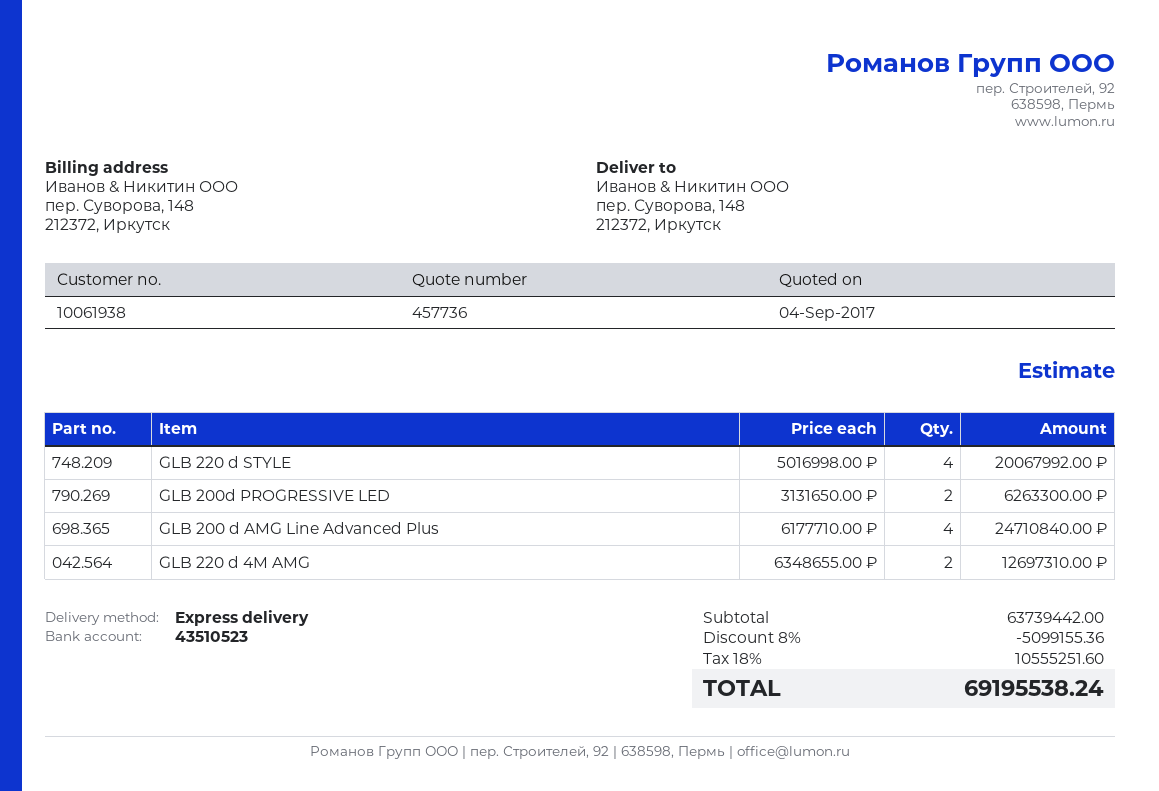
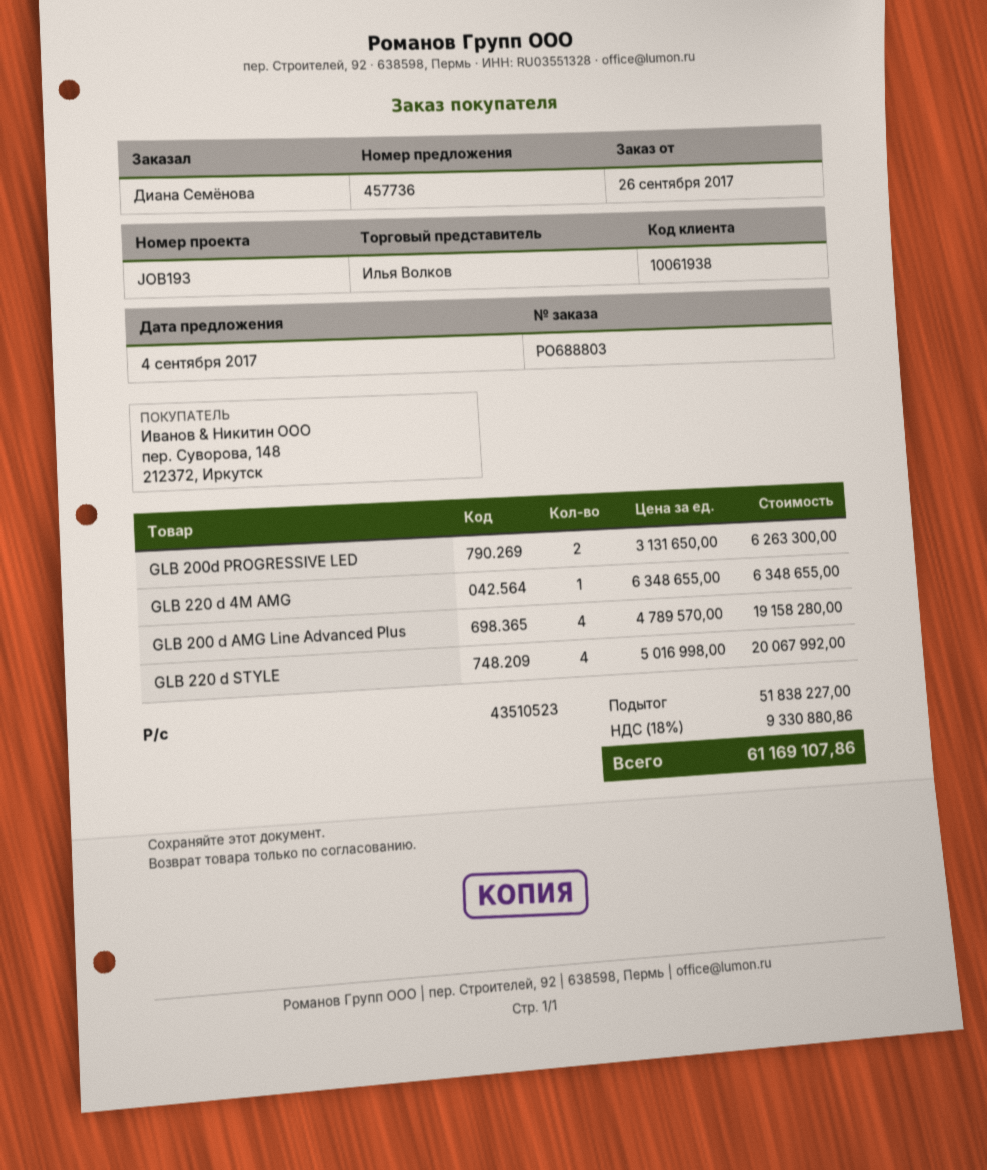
GLB 200 d AMG Line Advanced Plus: 4 x 6177710.00 = 24710840.00 -> 4 x 4789570.00 = 19158280.00
GLB 220 d 4M AMG: 2 x 6348655.00 = 12697310.00 -> 1 x 6348655.00 = 6348655.00
subtotal: 63739442.00 -> 51838227.00
discount: 8% = 5099155.36 -> none
tax: 18% = 10555251.60 -> 18% = 9330880.86
total: 69195538.24 -> 61169107.86

